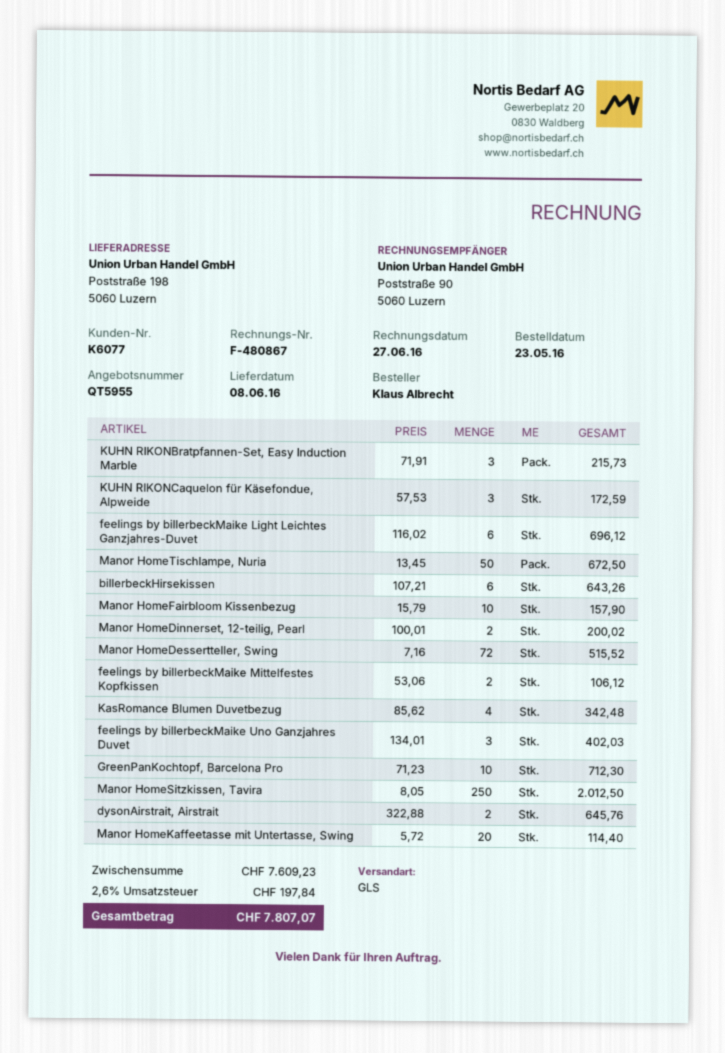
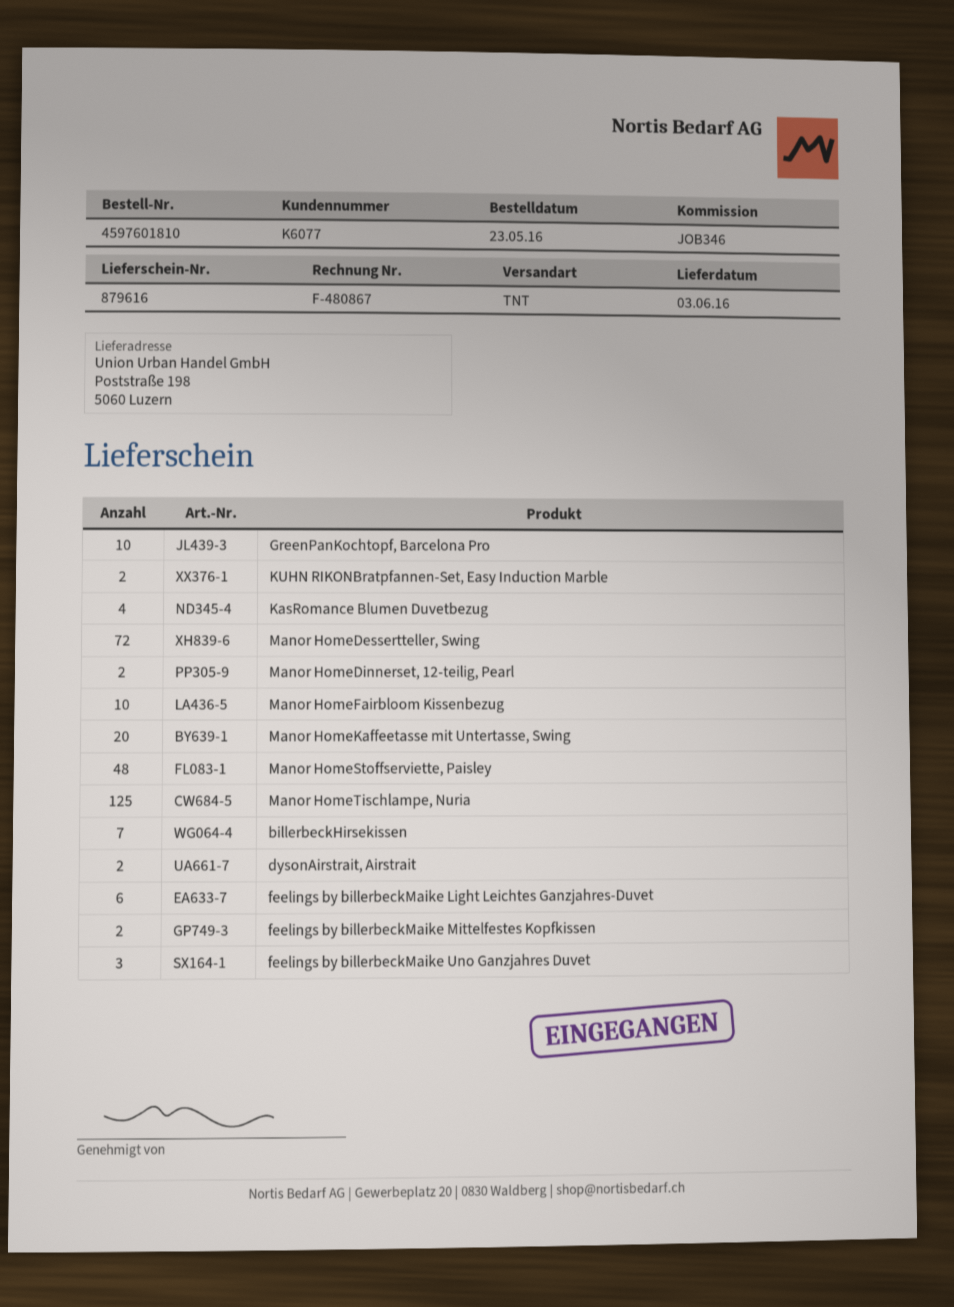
delivery date: 2016-06-08 -> 2016-06-03
shipping method: GLS -> TNT
KUHN RIKONBratpfannen-Set, Easy Induction Marble: 3 -> 2
KUHN RIKONCaquelon für Käsefondue, Alpweide: 3 -> none
Manor HomeTischlampe, Nuria: 50 -> 125
billerbeckHirsekissen: 6 -> 7
Manor HomeSitzkissen, Tavira: 250 -> none
Manor HomeStoffserviette, Paisley: none -> 48

